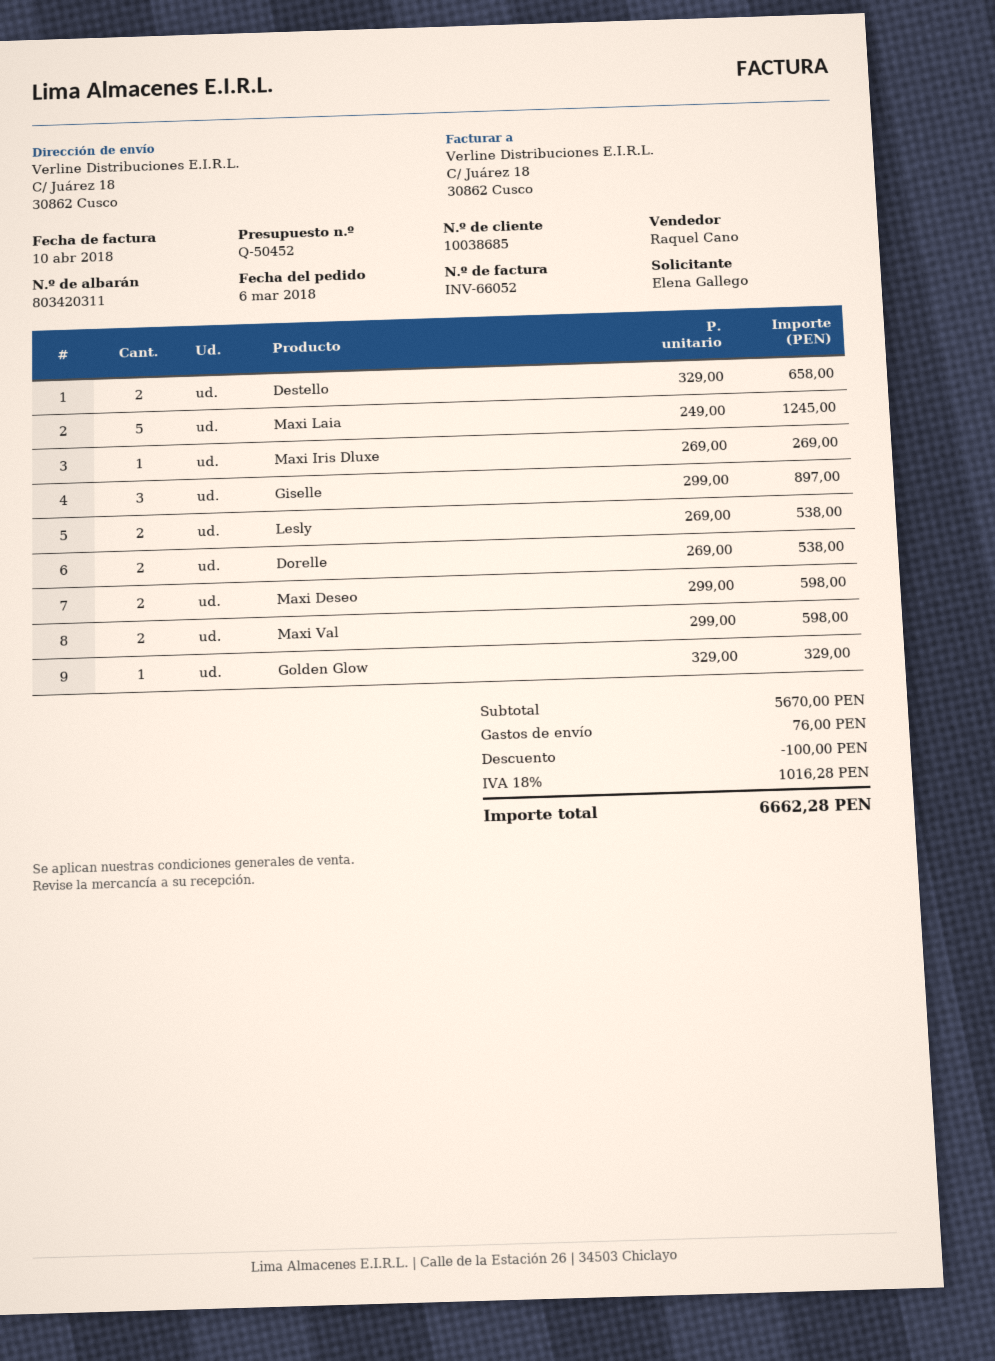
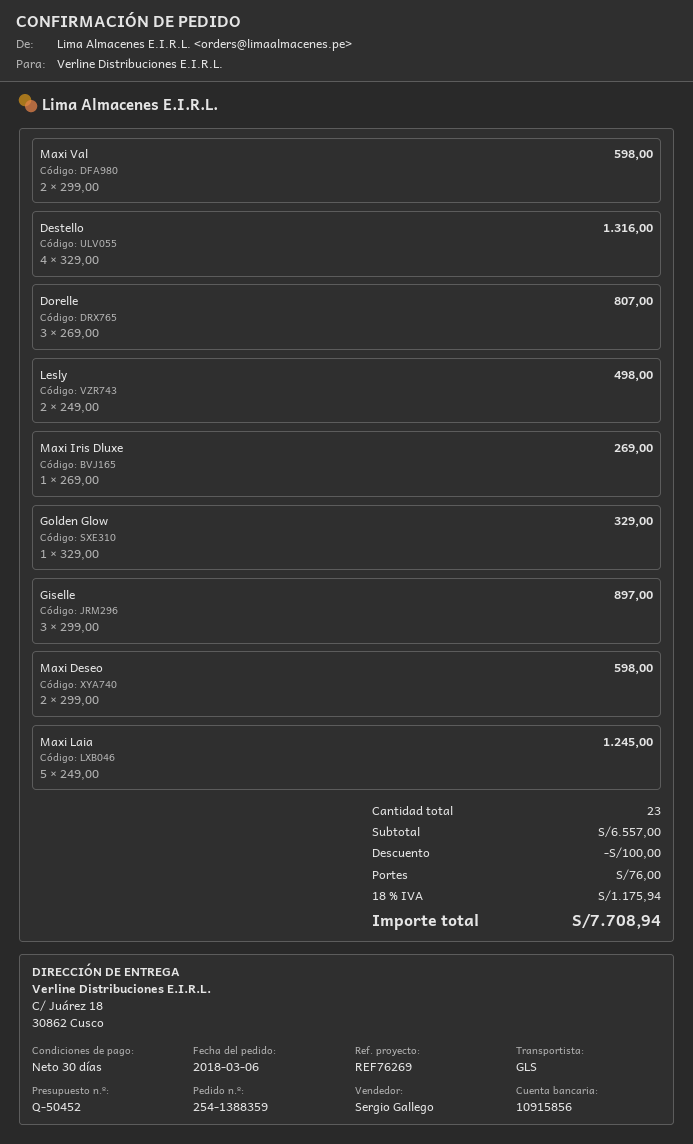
sales rep: Raquel Cano -> Sergio Gallego
Destello: 2 x 329.00 = 658.00 -> 4 x 329.00 = 1316.00
Lesly: 2 x 269.00 = 538.00 -> 2 x 249.00 = 498.00
Dorelle: 2 x 269.00 = 538.00 -> 3 x 269.00 = 807.00
subtotal: 5670.00 -> 6557.00
tax: 18% = 1016.28 -> 18% = 1175.94
total: 6662.28 -> 7708.94

